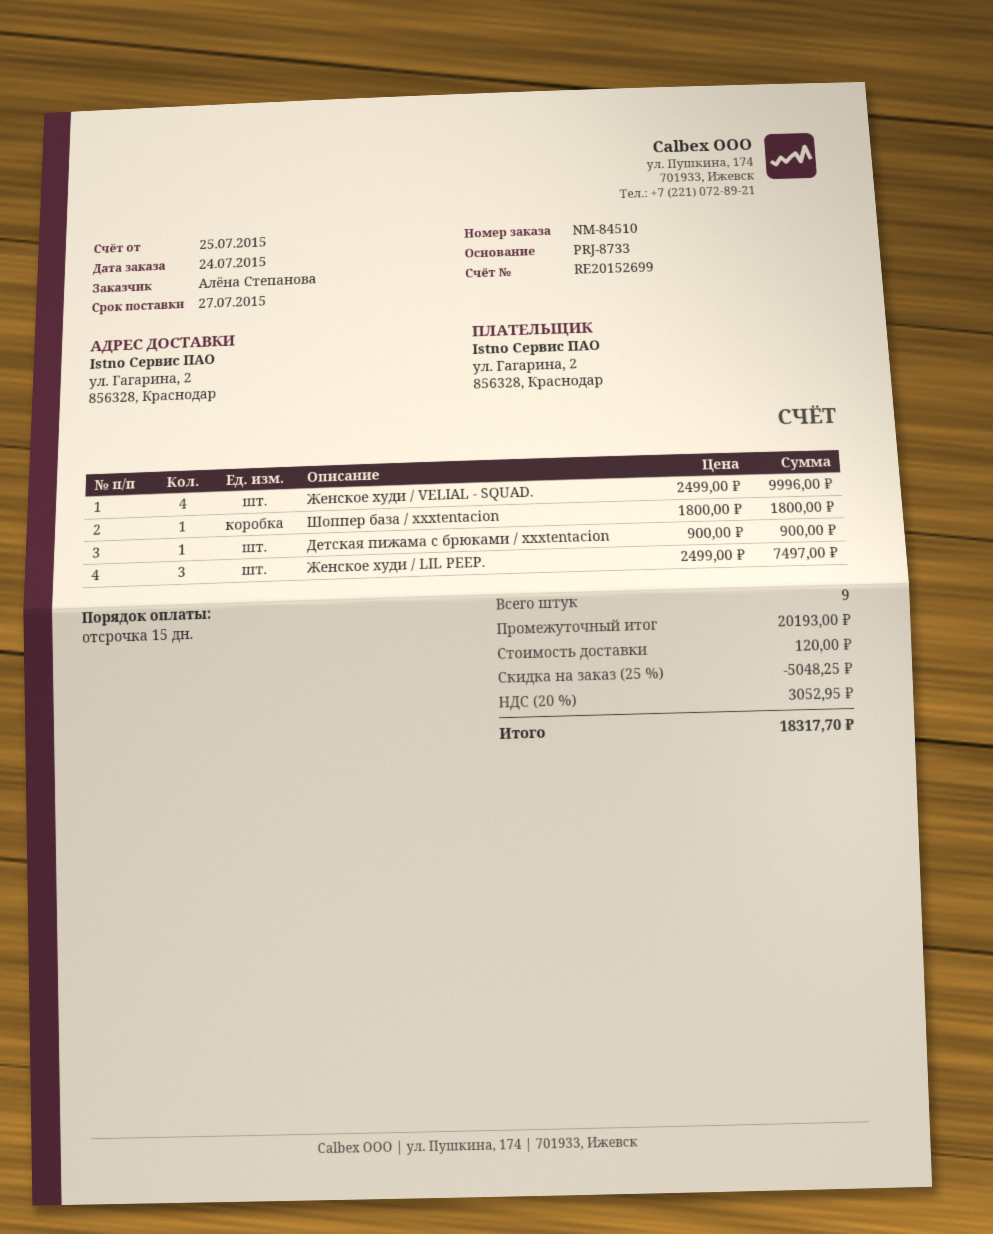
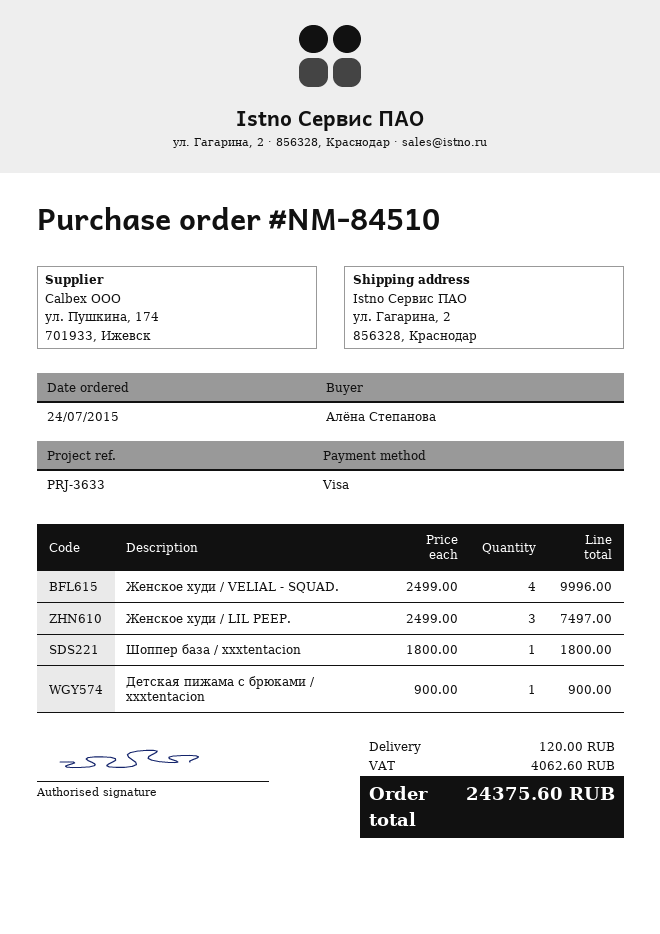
reference: PRJ-8733 -> PRJ-3633
discount: 25% = 5048.25 -> none
tax: 3052.95 -> 4062.60
total: 18317.70 -> 24375.60

